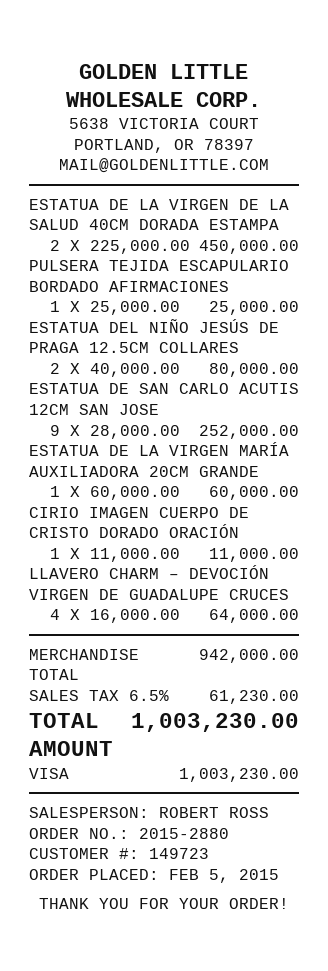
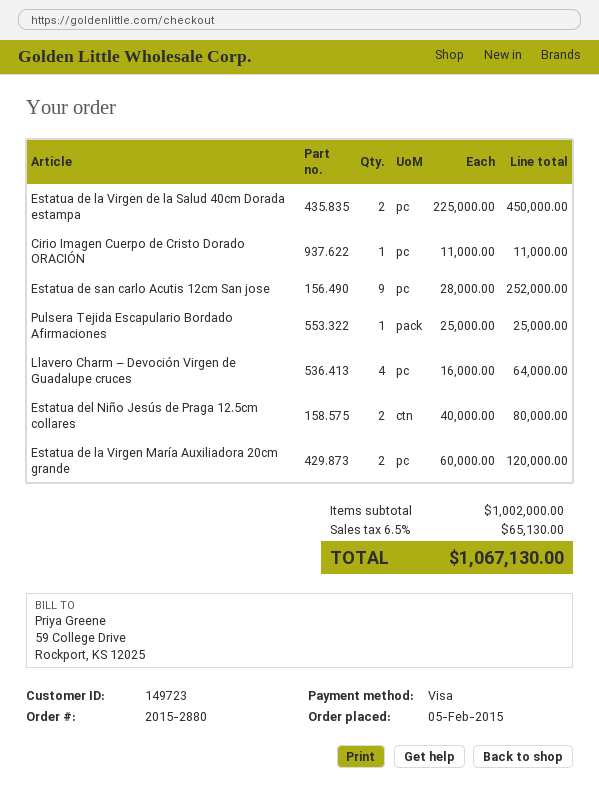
ESTATUA DE LA VIRGEN MARÍA AUXILIADORA 20CM GRANDE: 1 x 60000.00 = 60000.00 -> 2 x 60000.00 = 120000.00
subtotal: 942000.00 -> 1002000.00
tax: 6.5% = 61230.00 -> 6.5% = 65130.00
total: 1003230.00 -> 1067130.00

